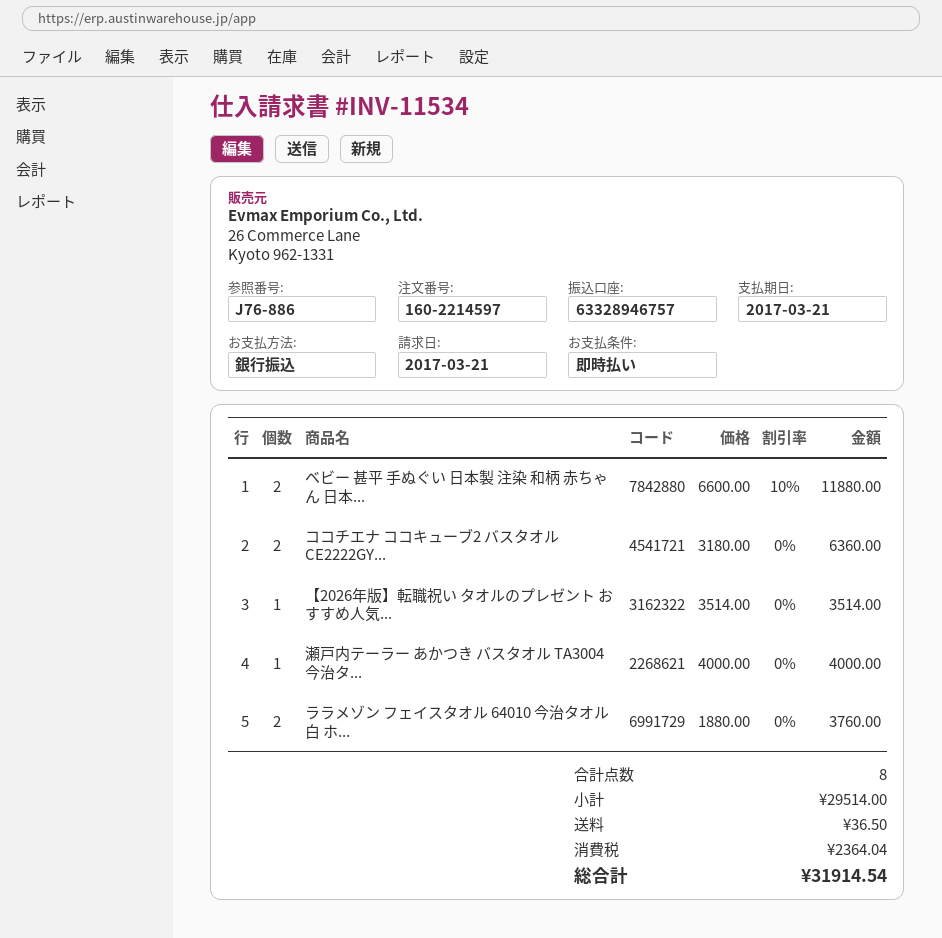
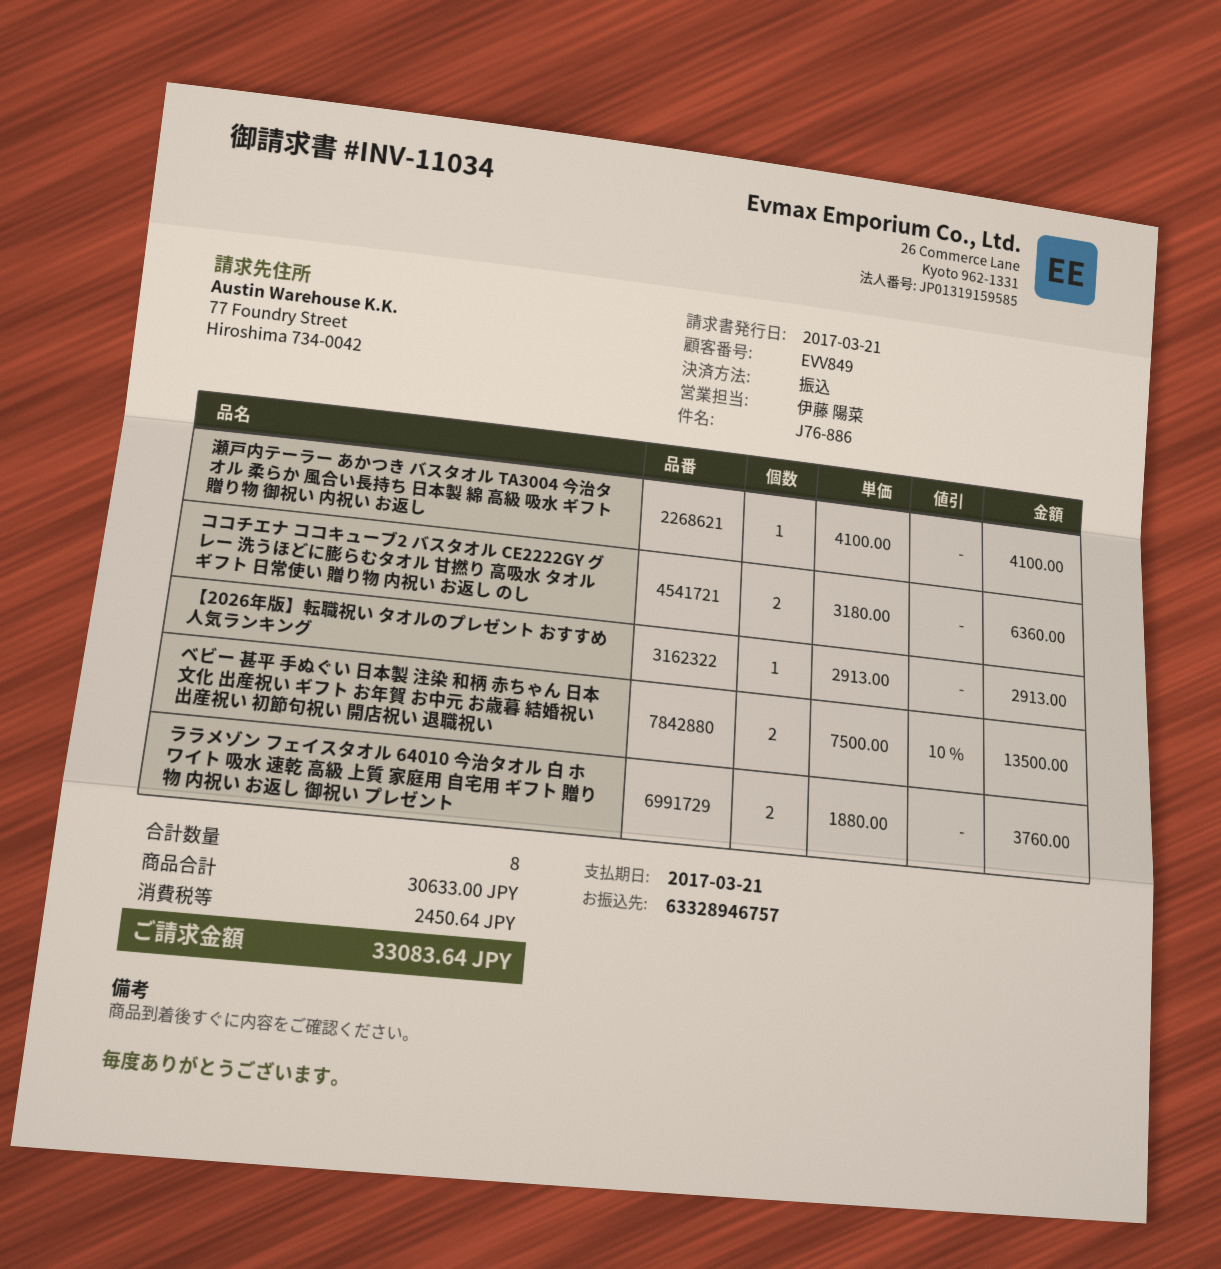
invoice number: INV-11534 -> INV-11034
ベビー 甚平 手ぬぐい 日本製 注染 和柄 赤ちゃん 日本...: 2 x 6600.00 - 10% = 11880.00 -> 2 x 7500.00 - 10% = 13500.00
【2026年版】転職祝い タオルのプレゼント おすすめ人気...: 1 x 3514.00 = 3514.00 -> 1 x 2913.00 = 2913.00
瀬戸内テーラー あかつき バスタオル TA3004 今治タ...: 1 x 4000.00 = 4000.00 -> 1 x 4100.00 = 4100.00
subtotal: 29514.00 -> 30633.00
shipping: 36.50 -> none
tax: 2364.04 -> 2450.64
total: 31914.54 -> 33083.64

